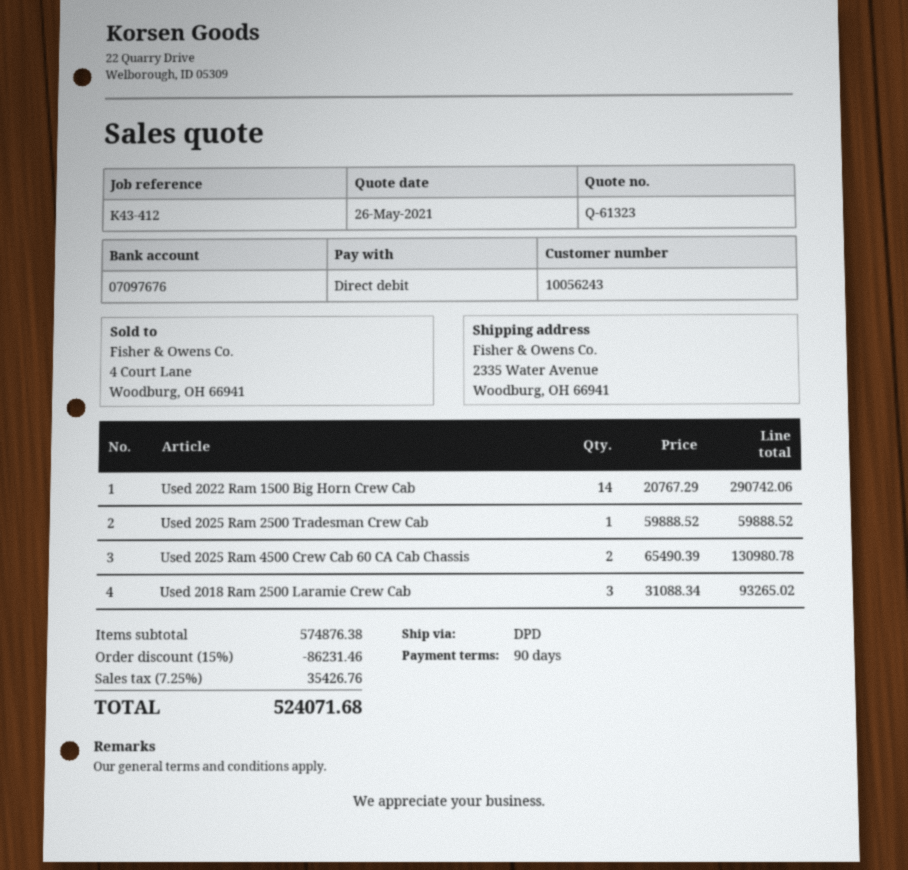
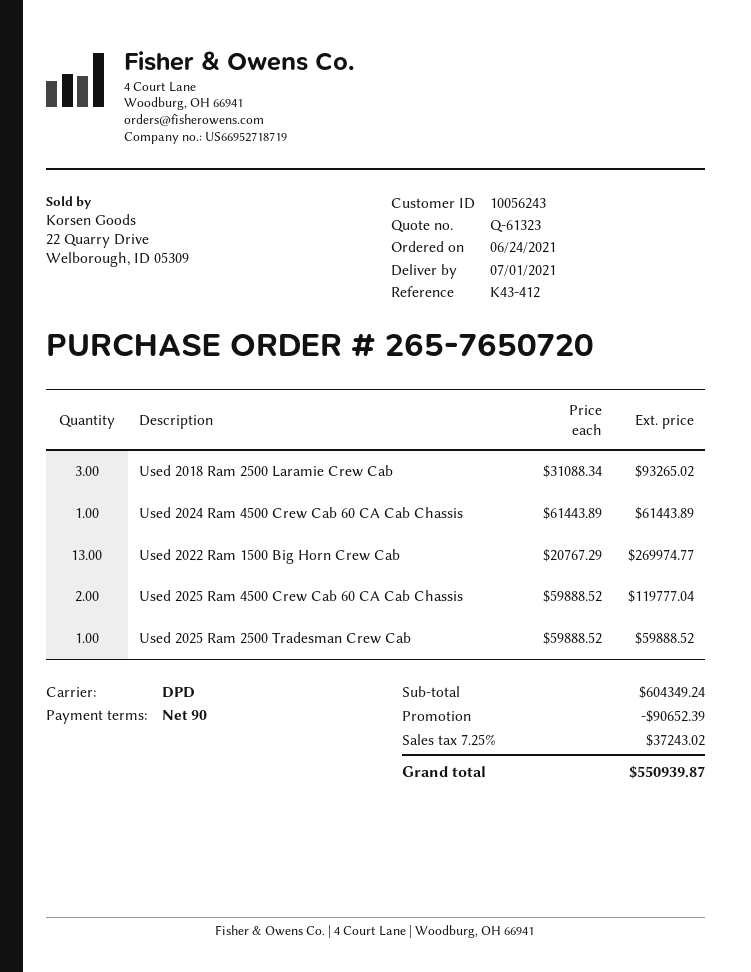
Used 2022 Ram 1500 Big Horn Crew Cab: 14 x 20767.29 = 290742.06 -> 13 x 20767.29 = 269974.77
Used 2025 Ram 4500 Crew Cab 60 CA Cab Chassis: 2 x 65490.39 = 130980.78 -> 2 x 59888.52 = 119777.04
Used 2024 Ram 4500 Crew Cab 60 CA Cab Chassis: none -> 1 x 61443.89 = 61443.89
subtotal: 574876.38 -> 604349.24
discount: 86231.46 -> 90652.39
tax: 7.25% = 35426.76 -> 7.25% = 37243.02
total: 524071.68 -> 550939.87

